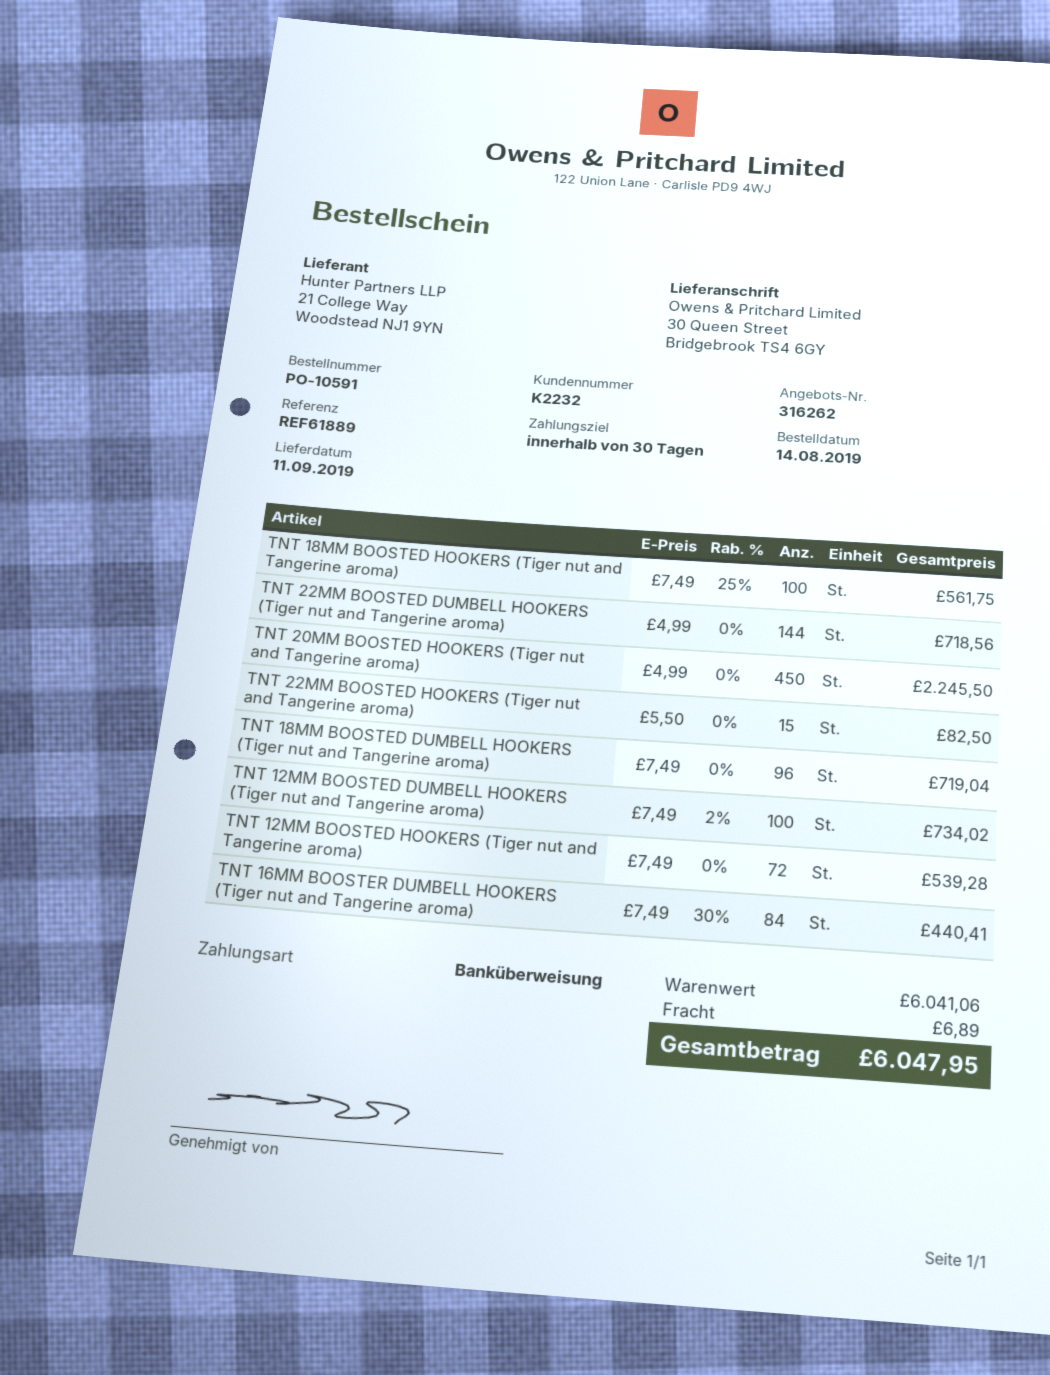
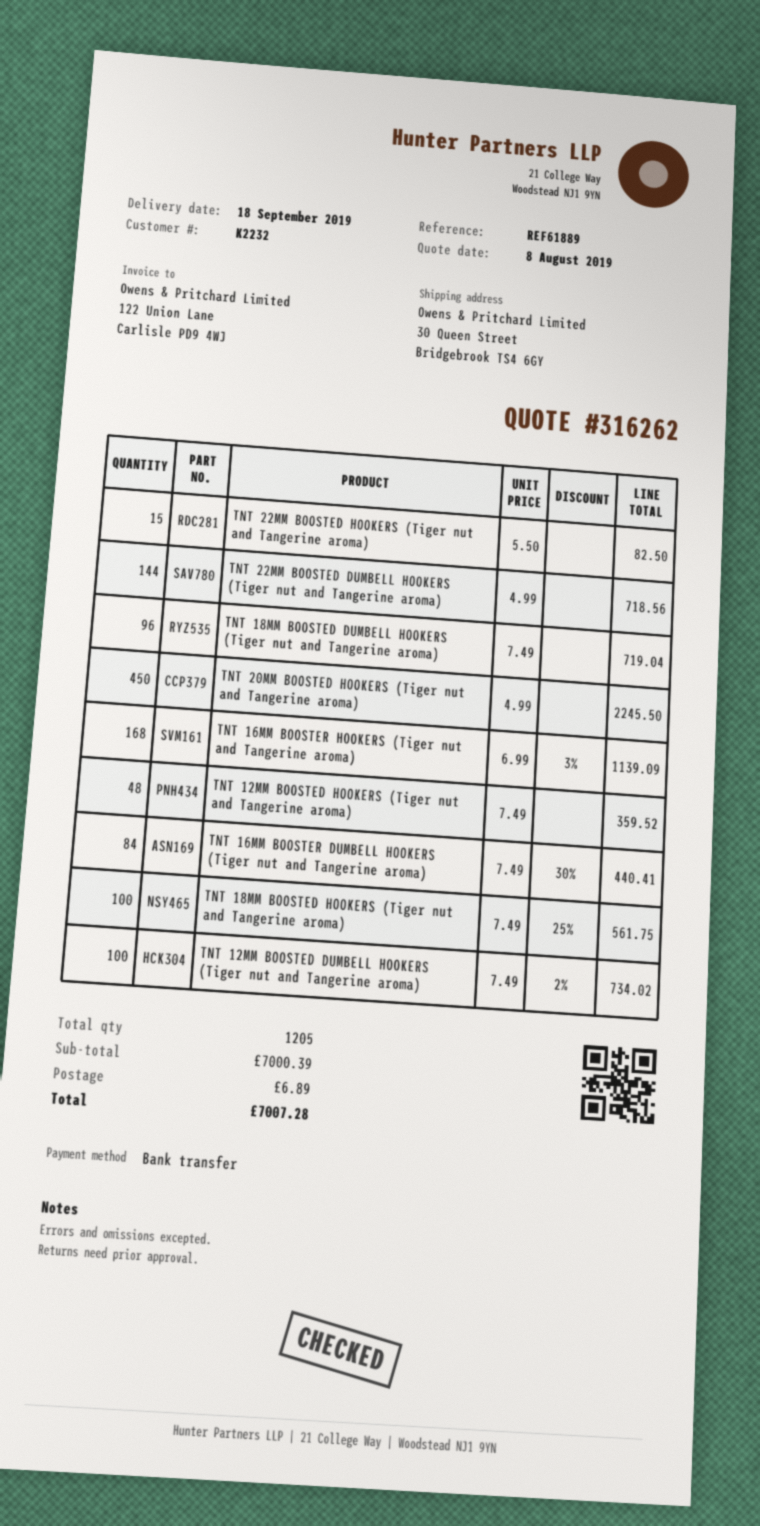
delivery date: 2019-09-11 -> 2019-09-18
TNT 12MM BOOSTED HOOKERS (Tiger nut and Tangerine aroma): 72 x 7.49 = 539.28 -> 48 x 7.49 = 359.52
TNT 16MM BOOSTER HOOKERS (Tiger nut and Tangerine aroma): none -> 168 x 6.99 - 3% = 1139.09
subtotal: 6041.06 -> 7000.39
total: 6047.95 -> 7007.28

